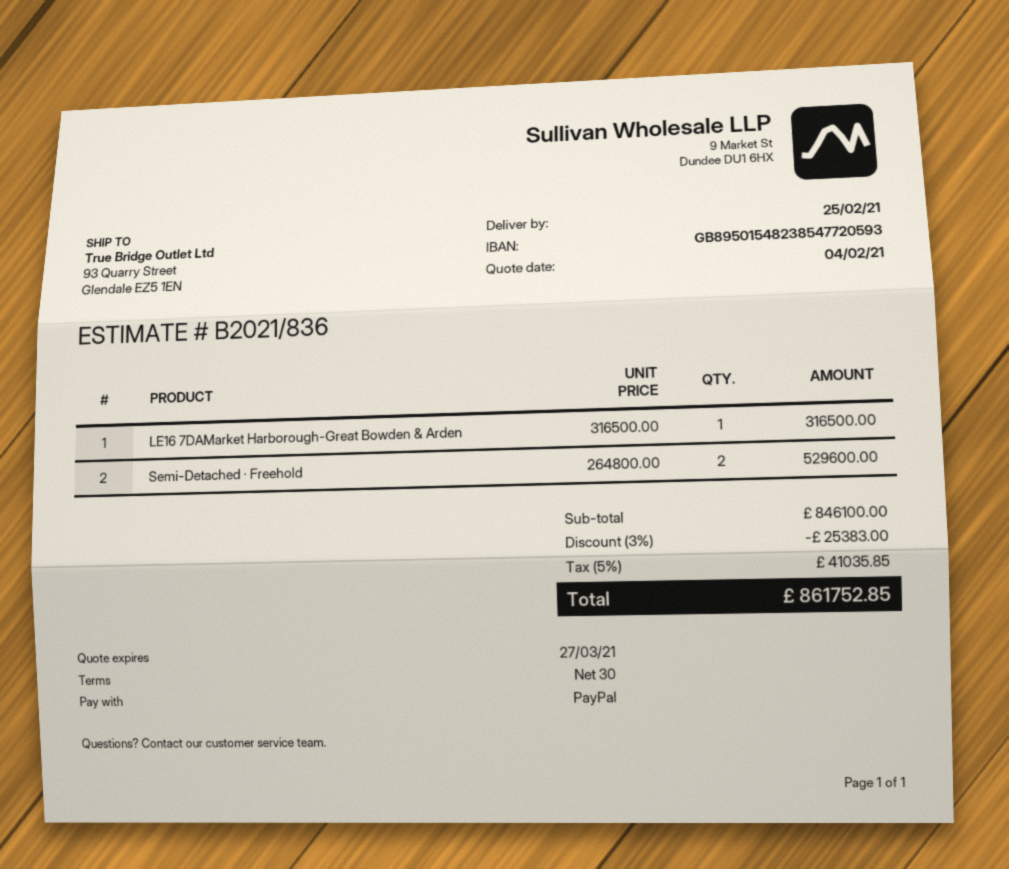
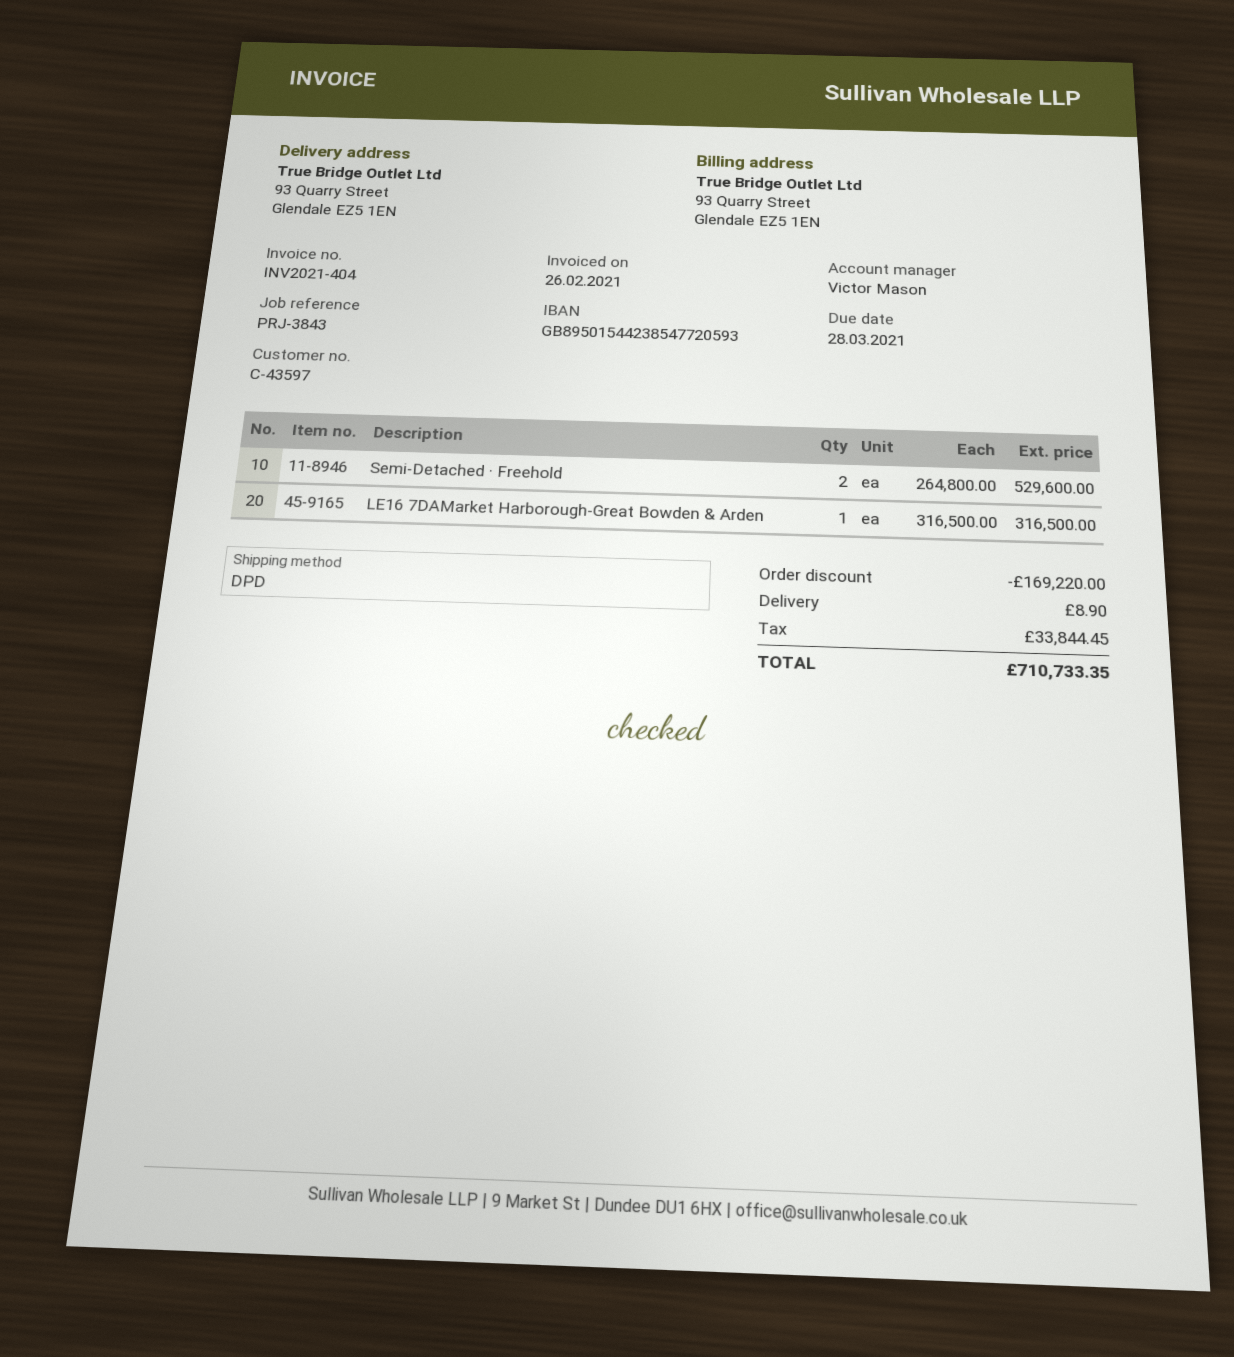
bank account: GB89501548238547720593 -> GB89501544238547720593
discount: 25383.00 -> 169220.00
shipping: none -> 8.90
tax: 41035.85 -> 33844.45
total: 861752.85 -> 710733.35

